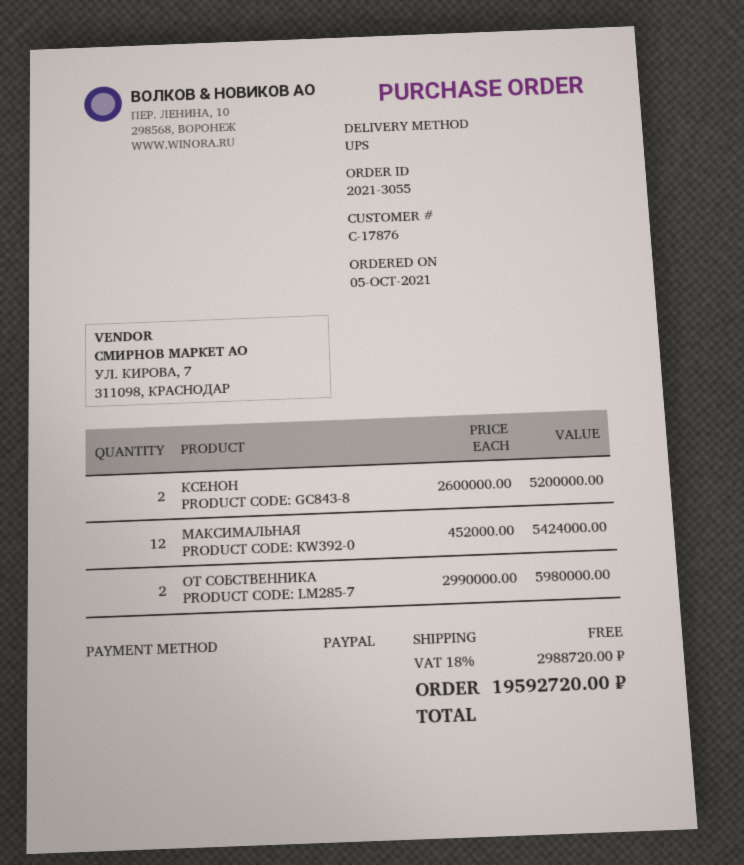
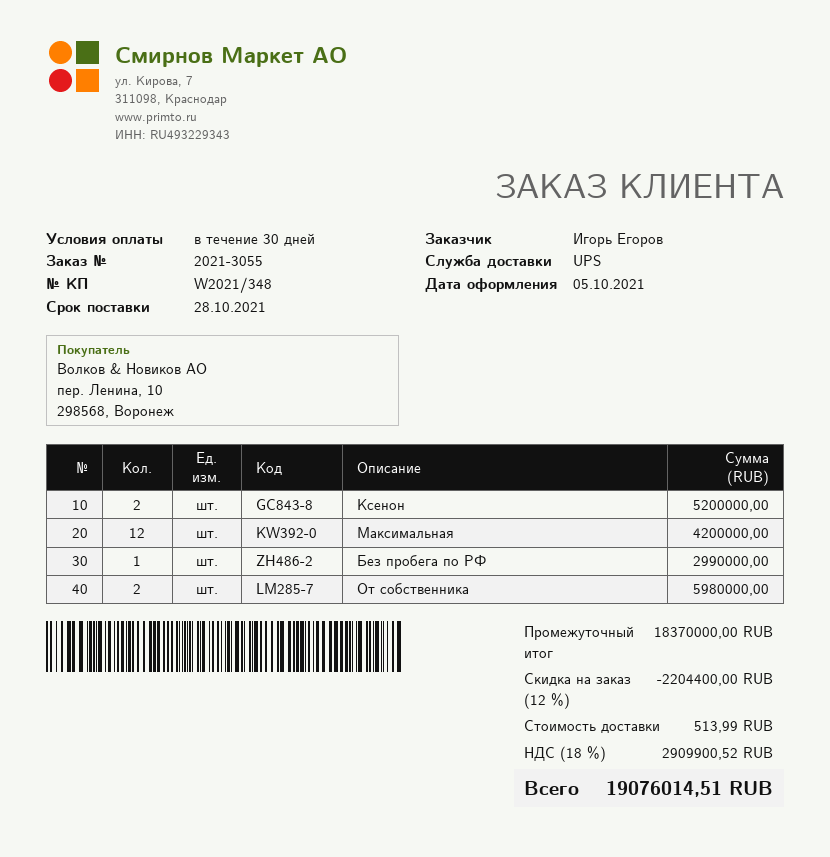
МАКСИМАЛЬНАЯ: 12 for 5424000.00 -> 12 for 4200000.00
Без пробега по РФ: none -> 1 for 2990000.00
discount: none -> 12% = 2204400.00
shipping: 0.00 -> 513.99
tax: 18% = 2988720.00 -> 18% = 2909900.52
total: 19592720.00 -> 19076014.51

